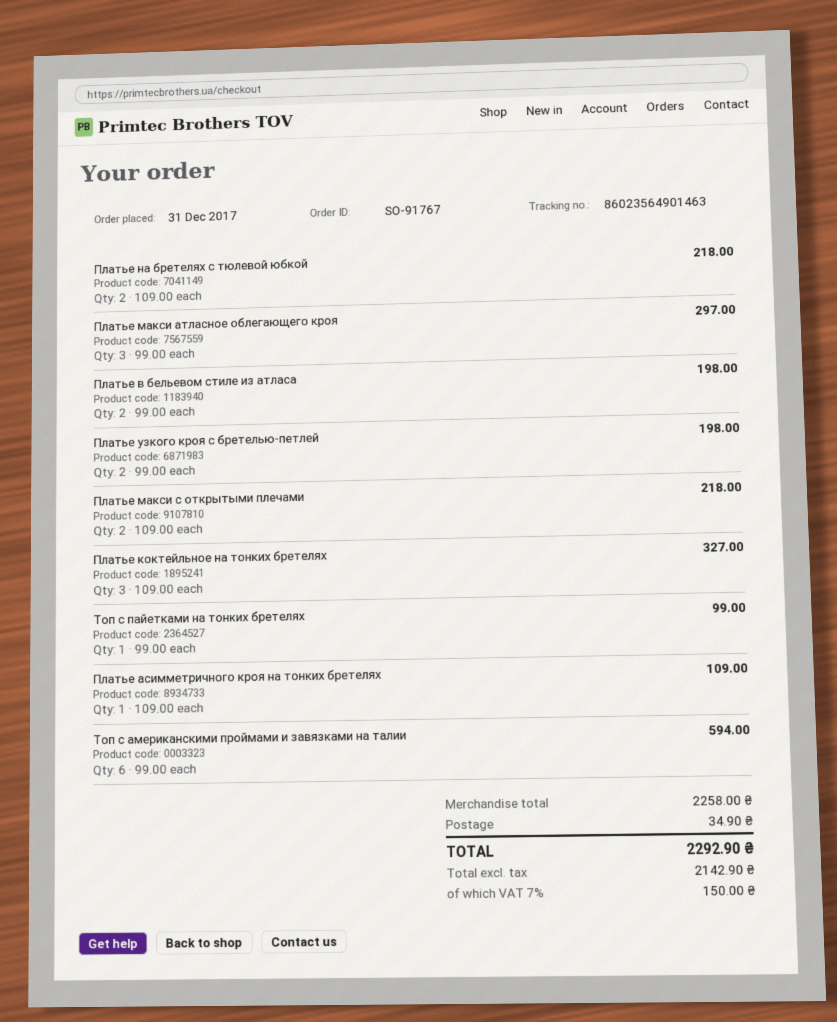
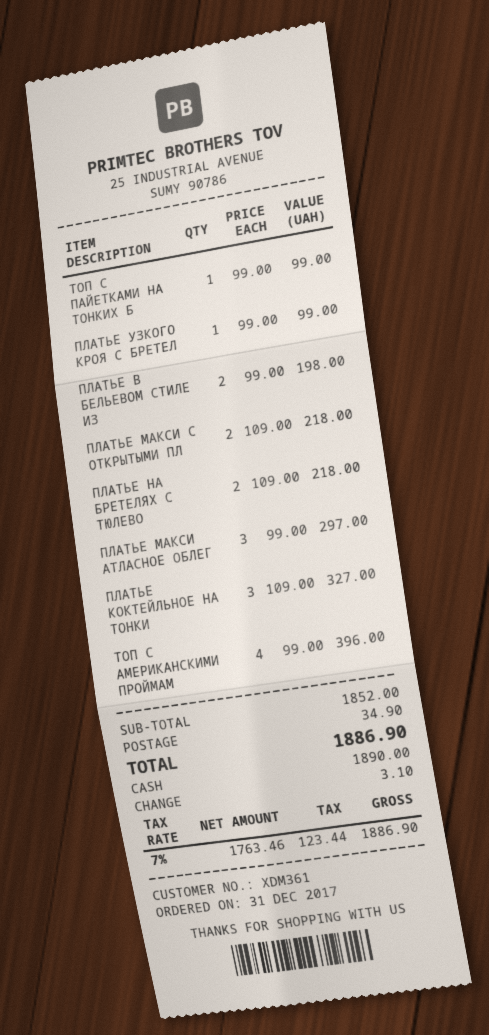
Платье узкого кроя с бретелью-петлей: 2 x 99.00 = 198.00 -> 1 x 99.00 = 99.00
Платье асимметричного кроя на тонких бретелях: 1 x 109.00 = 109.00 -> none
Топ с американскими проймами и завязками на талии: 6 x 99.00 = 594.00 -> 4 x 99.00 = 396.00
subtotal: 2258.00 -> 1852.00
net: 2142.90 -> 1763.46
tax: 7% = 150.00 -> 7% = 123.44
total: 2292.90 -> 1886.90

